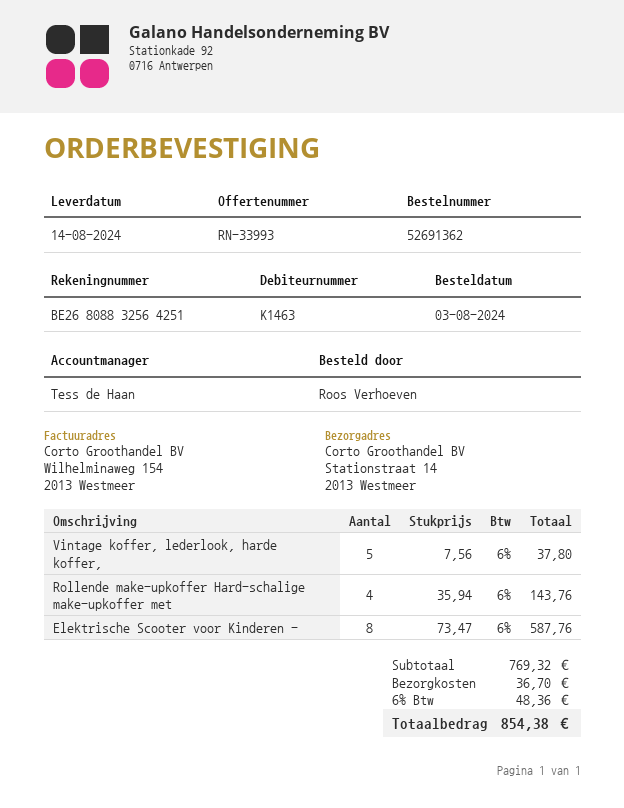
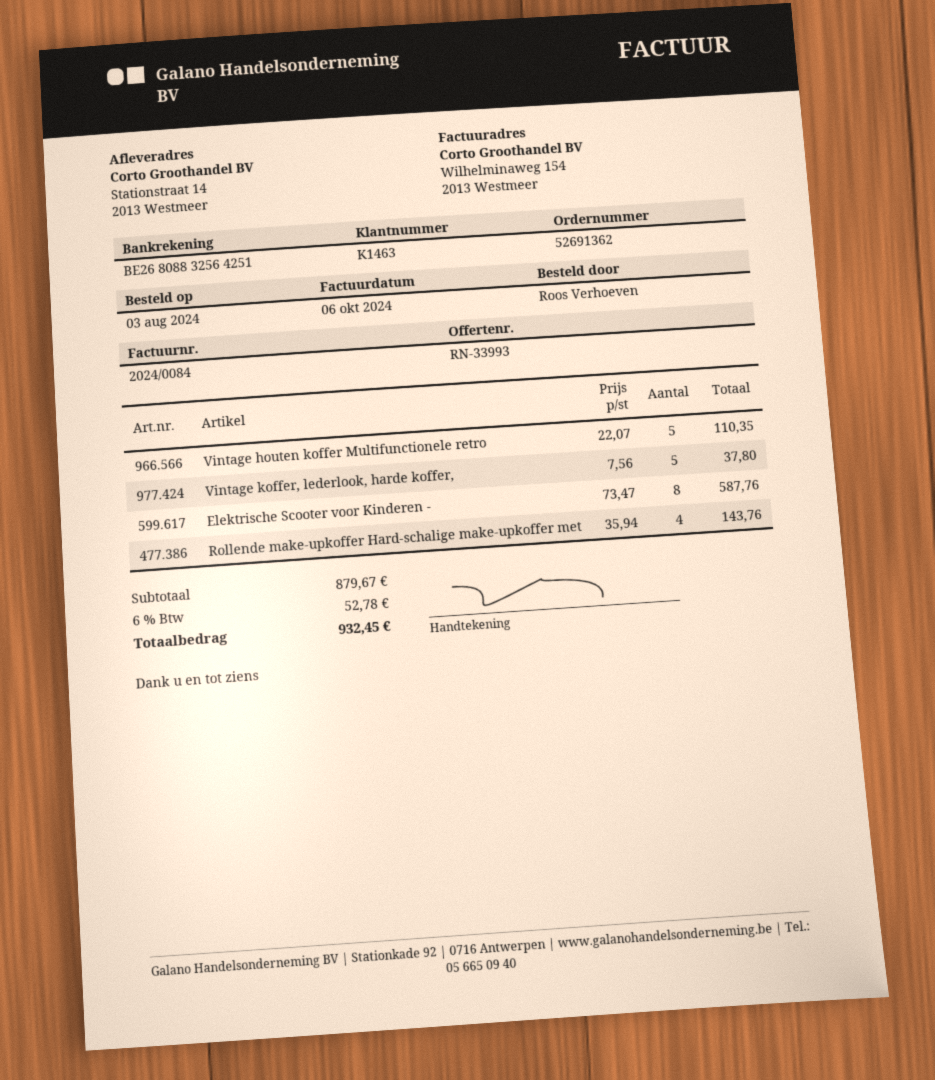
Vintage houten koffer Multifunctionele retro: none -> 5 x 22.07 = 110.35
subtotal: 769.32 -> 879.67
shipping: 36.70 -> none
tax: 6% = 48.36 -> 6% = 52.78
total: 854.38 -> 932.45

